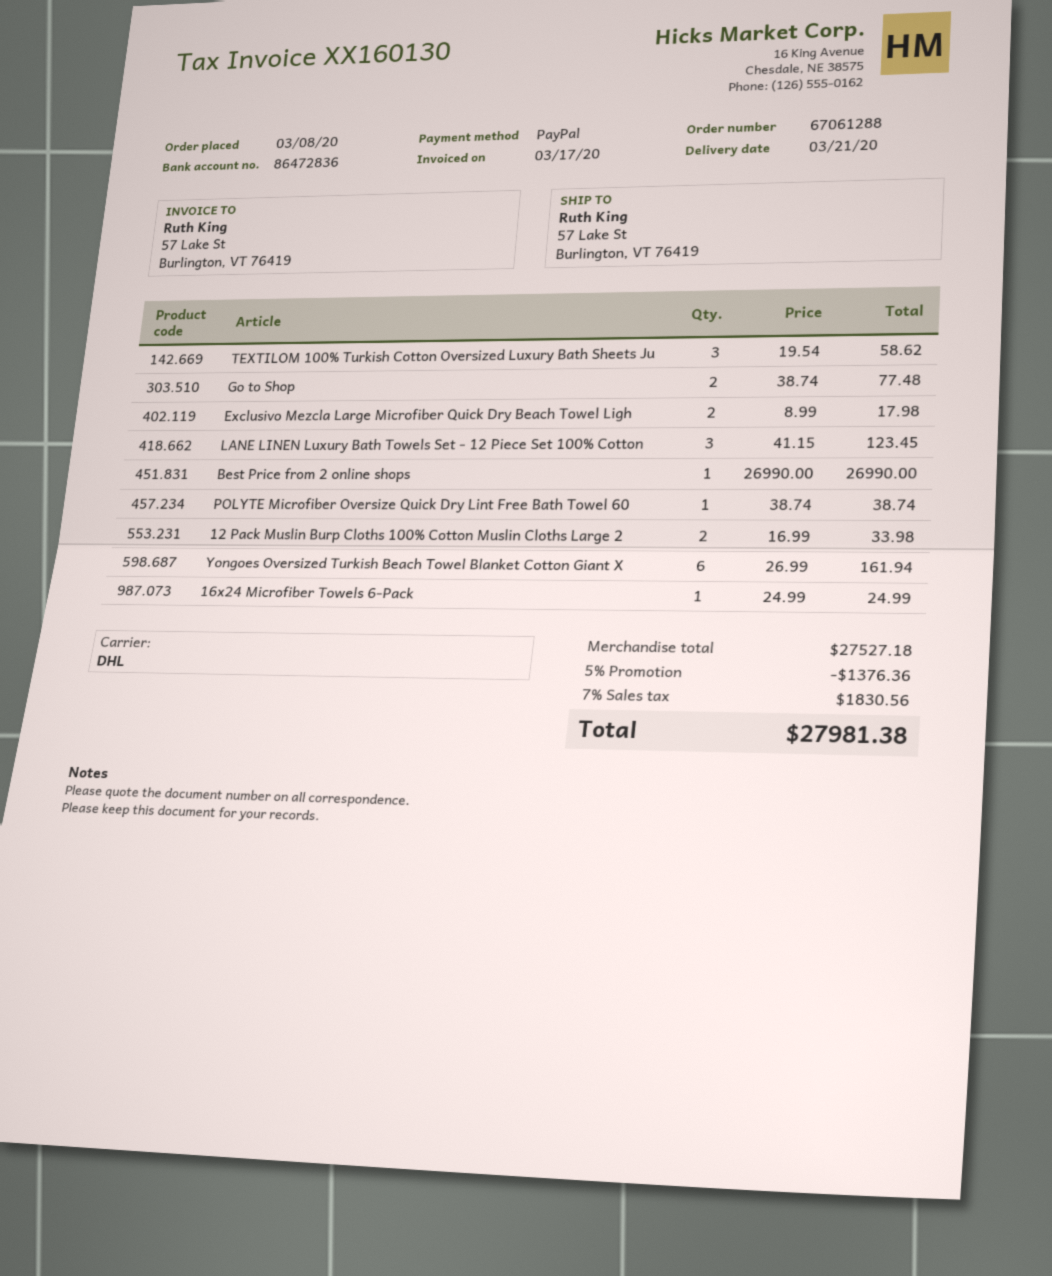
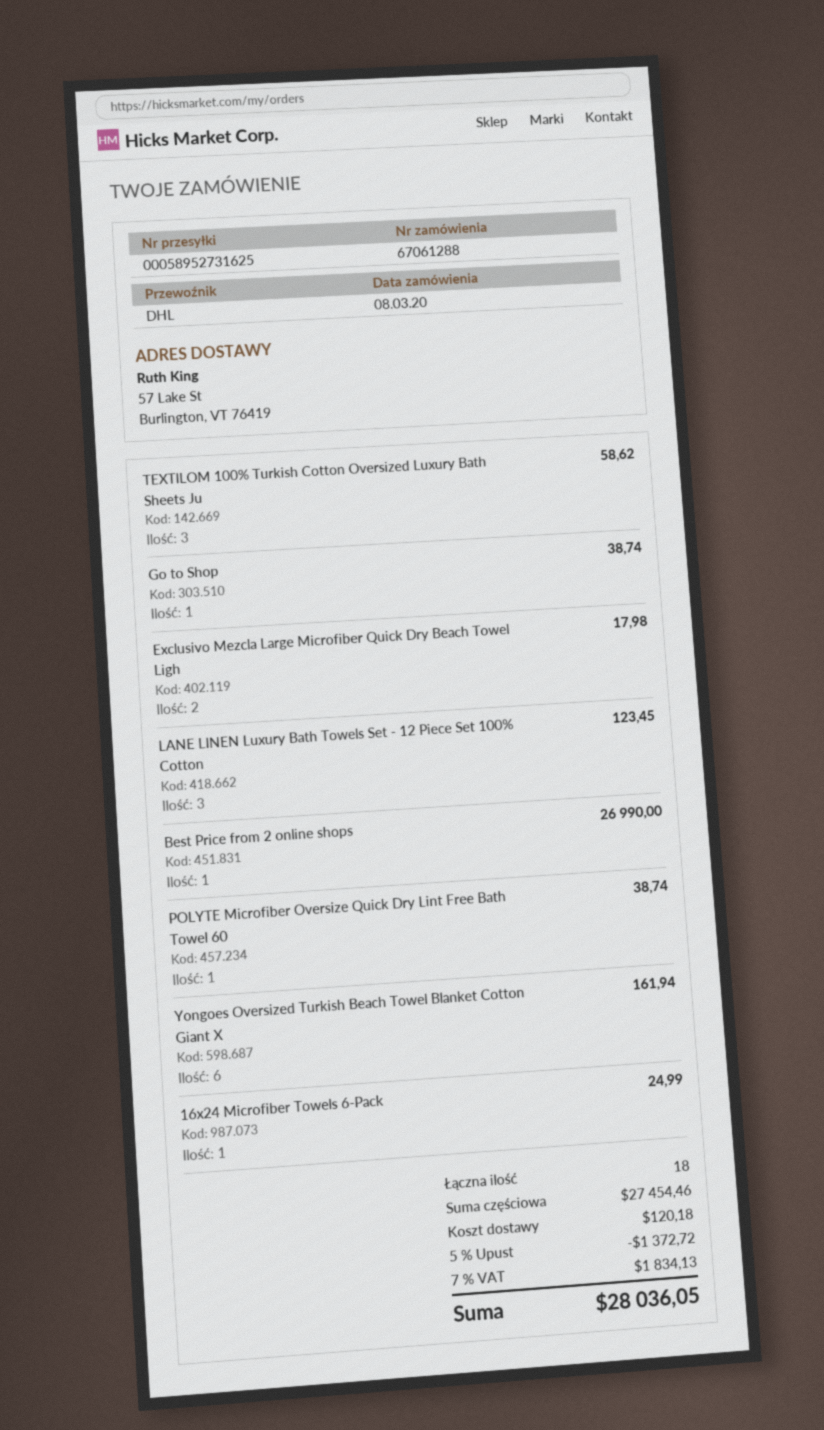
Go to Shop: 2 for 77.48 -> 1 for 38.74
12 Pack Muslin Burp Cloths 100% Cotton Muslin Cloths Large 2: 2 for 33.98 -> none
subtotal: 27527.18 -> 27454.46
discount: 5% = 1376.36 -> 5% = 1372.72
shipping: none -> 120.18
tax: 7% = 1830.56 -> 7% = 1834.13
total: 27981.38 -> 28036.05

